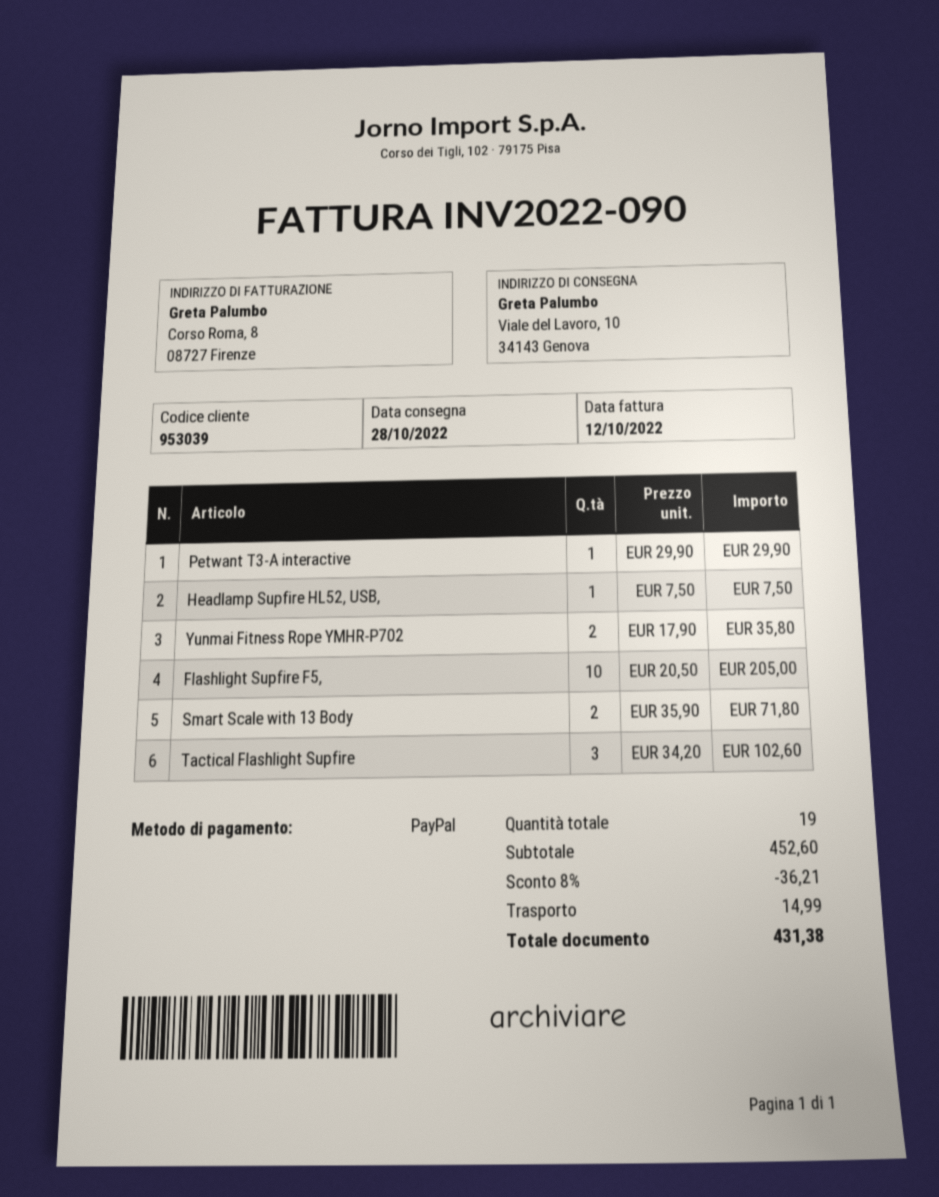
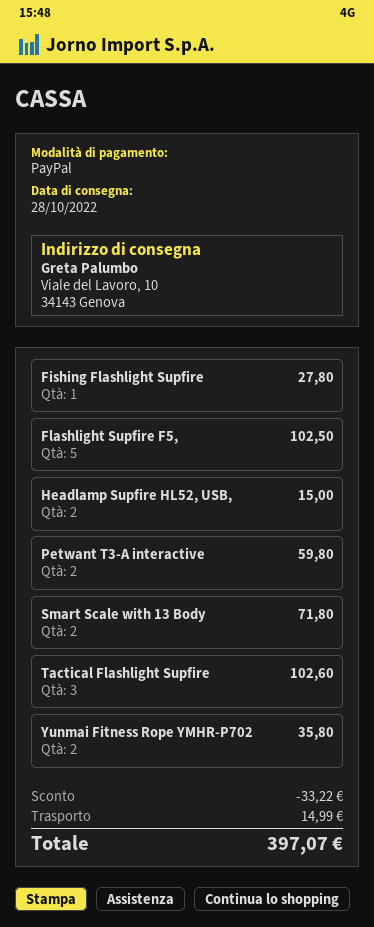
Petwant T3-A interactive: 1 for 29.90 -> 2 for 59.80
Headlamp Supfire HL52, USB,: 1 for 7.50 -> 2 for 15.00
Flashlight Supfire F5,: 10 for 205.00 -> 5 for 102.50
Fishing Flashlight Supfire: none -> 1 for 27.80
discount: 36.21 -> 33.22
total: 431.38 -> 397.07

